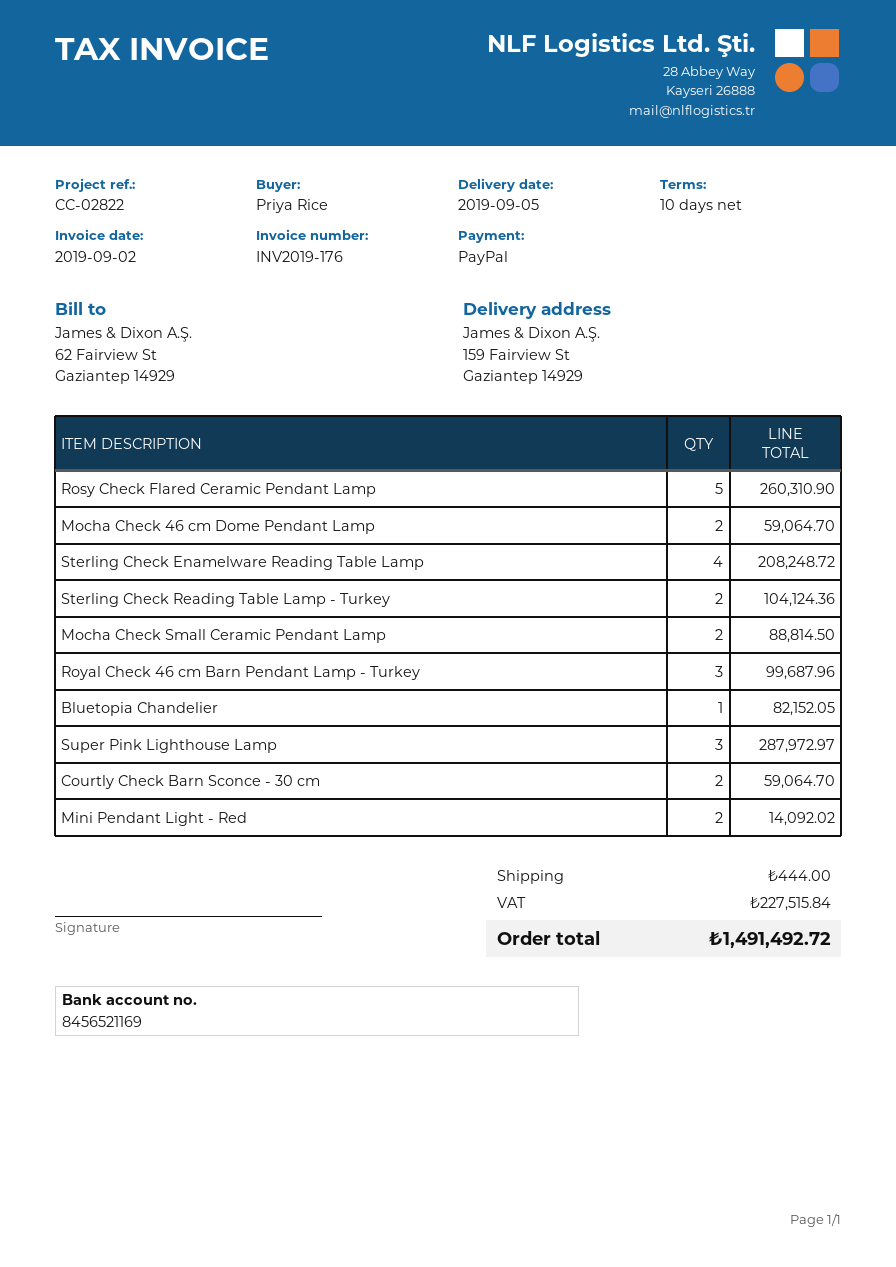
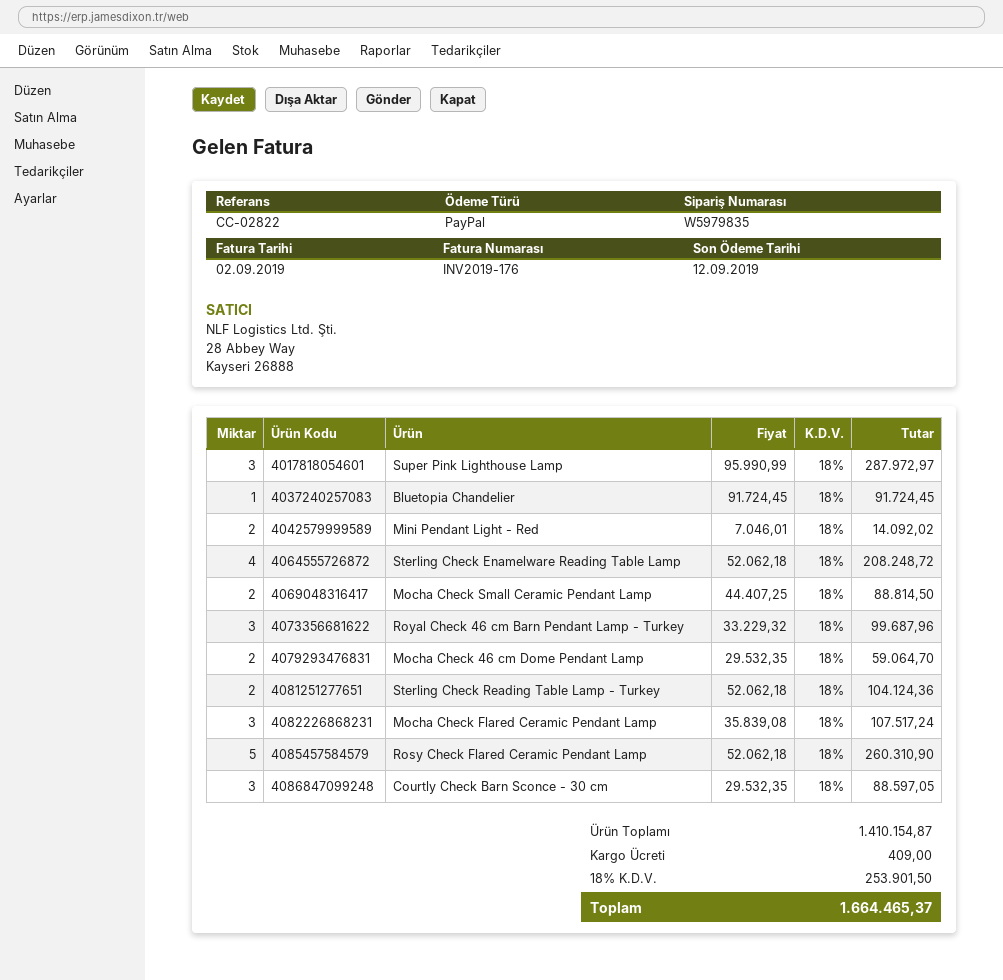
Bluetopia Chandelier: 1 for 82152.05 -> 1 for 91724.45
Courtly Check Barn Sconce - 30 cm: 2 for 59064.70 -> 3 for 88597.05
Mocha Check Flared Ceramic Pendant Lamp: none -> 3 for 107517.24
shipping: 444.00 -> 409.00
tax: 227515.84 -> 253901.50
total: 1491492.72 -> 1664465.37

